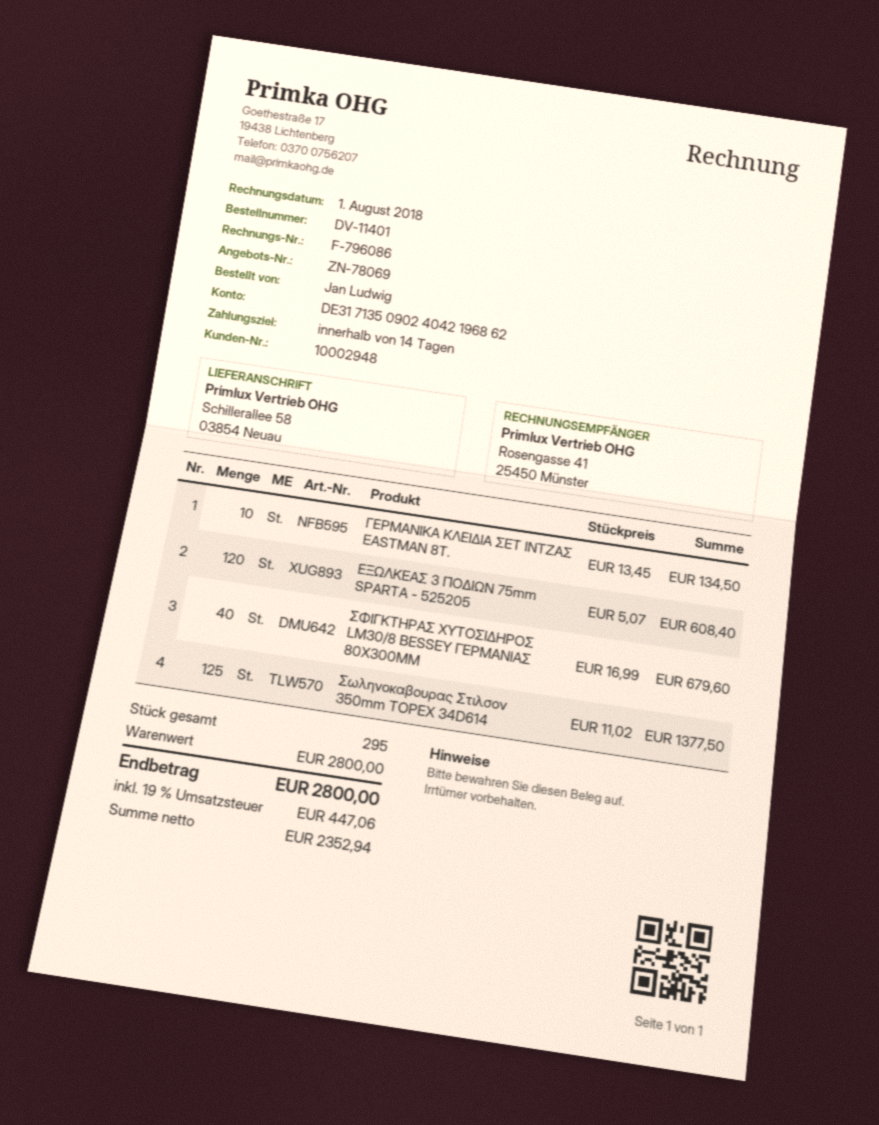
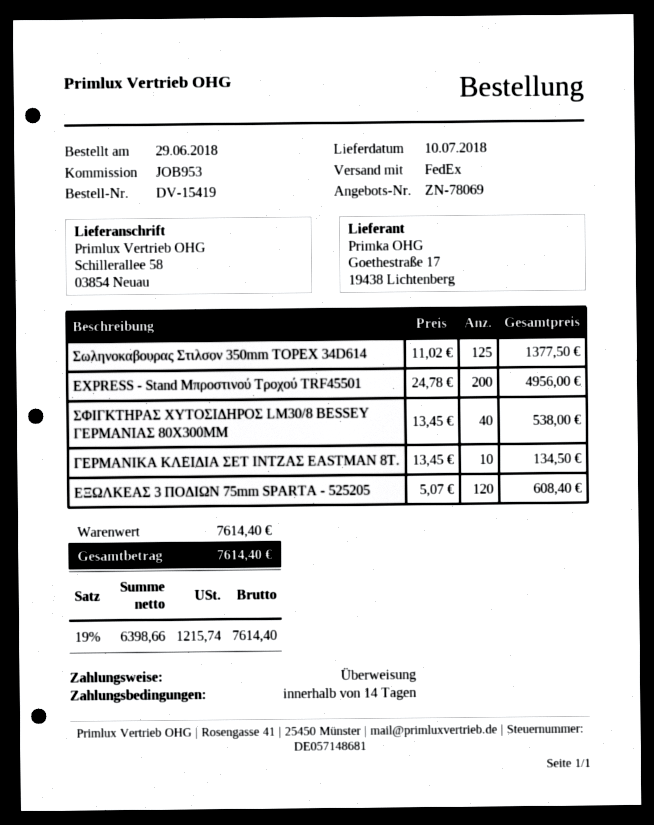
order number: DV-11401 -> DV-15419
ΣΦΙΓΚΤΗΡΑΣ ΧΥΤΟΣΙΔΗΡΟΣ LM30/8 BESSEY ΓΕΡΜΑΝΙΑΣ 80X300MM: 40 x 16.99 = 679.60 -> 40 x 13.45 = 538.00
EXPRESS - Stand Μπροστινού Τροχού TRF45501: none -> 200 x 24.78 = 4956.00
subtotal: 2800.00 -> 7614.40
net: 2352.94 -> 6398.66
tax: 19% = 447.06 -> 19% = 1215.74
total: 2800.00 -> 7614.40

